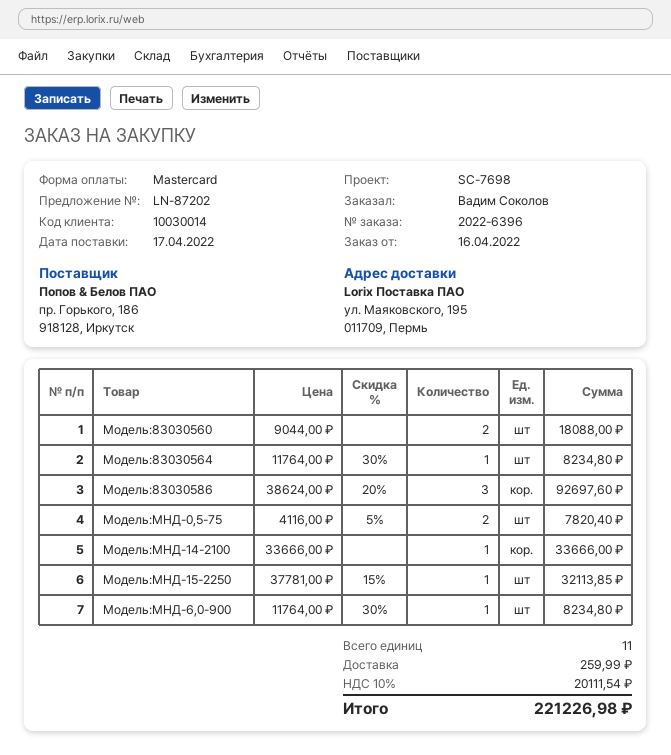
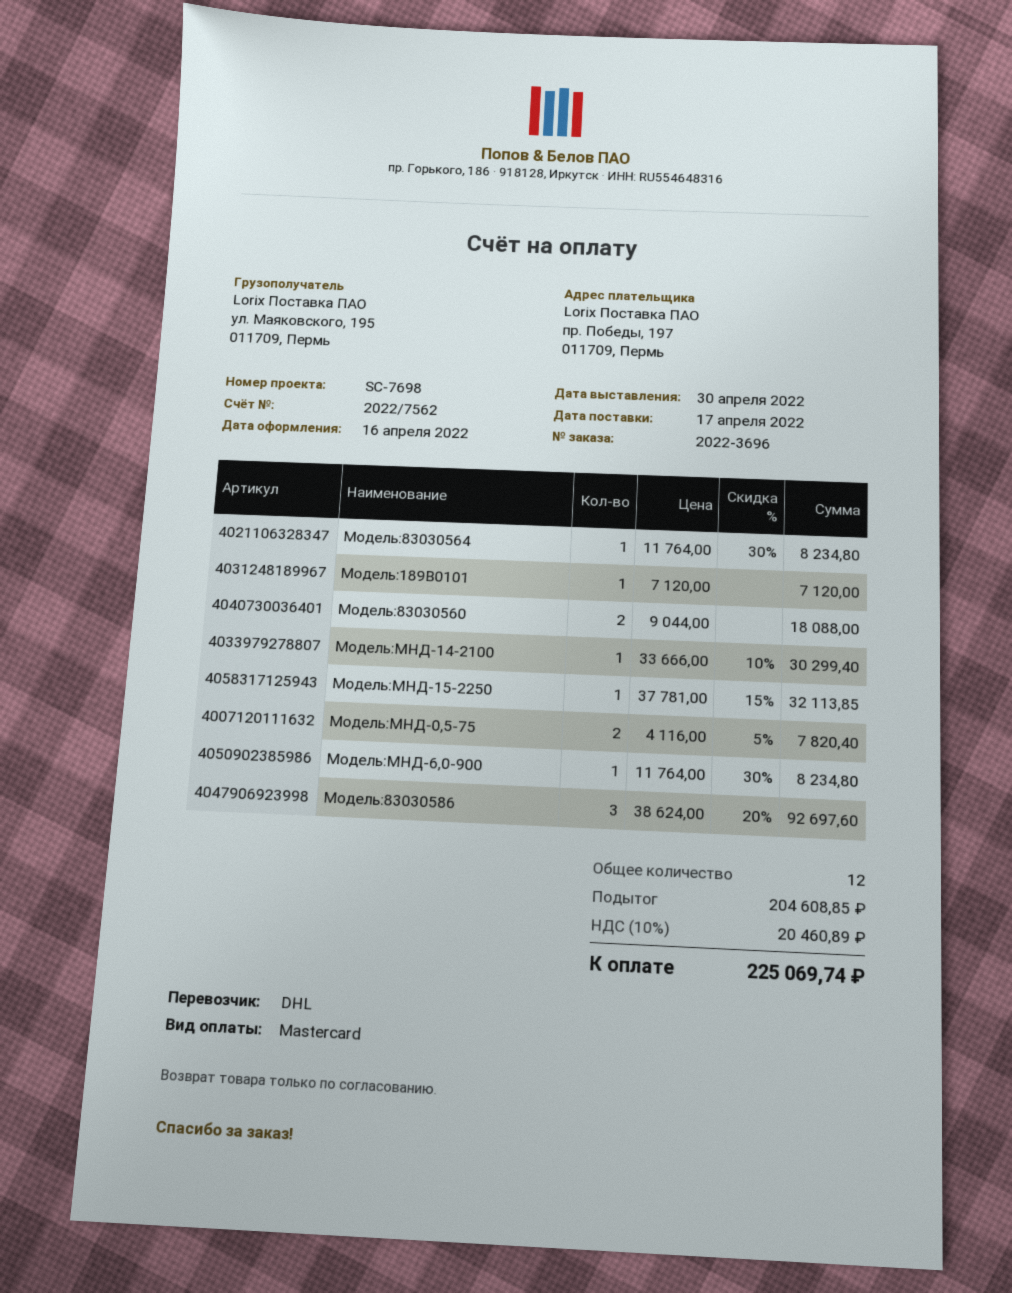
order number: 2022-6396 -> 2022-3696
Модель:МНД-14-2100: 1 x 33666.00 = 33666.00 -> 1 x 33666.00 - 10% = 30299.40
Модель:189B0101: none -> 1 x 7120.00 = 7120.00
total quantity: 11 -> 12
shipping: 259.99 -> none
tax: 10% = 20111.54 -> 10% = 20460.89
total: 221226.98 -> 225069.74

